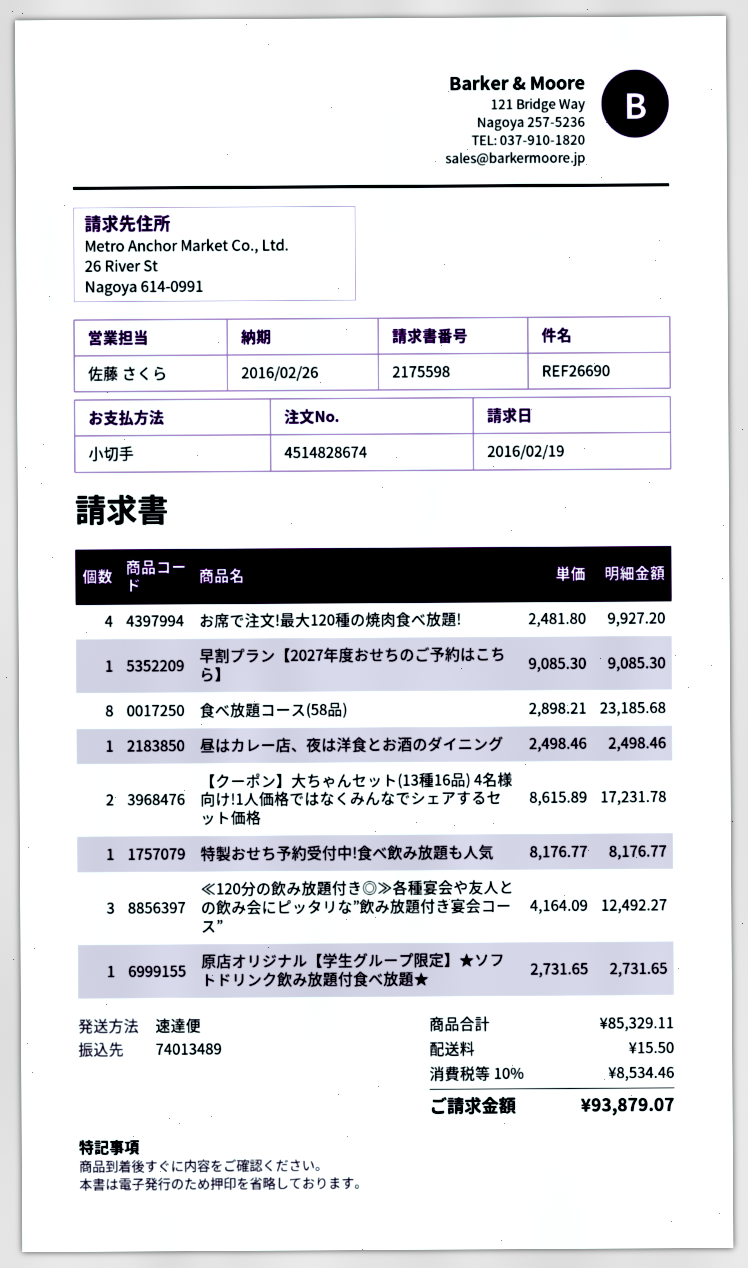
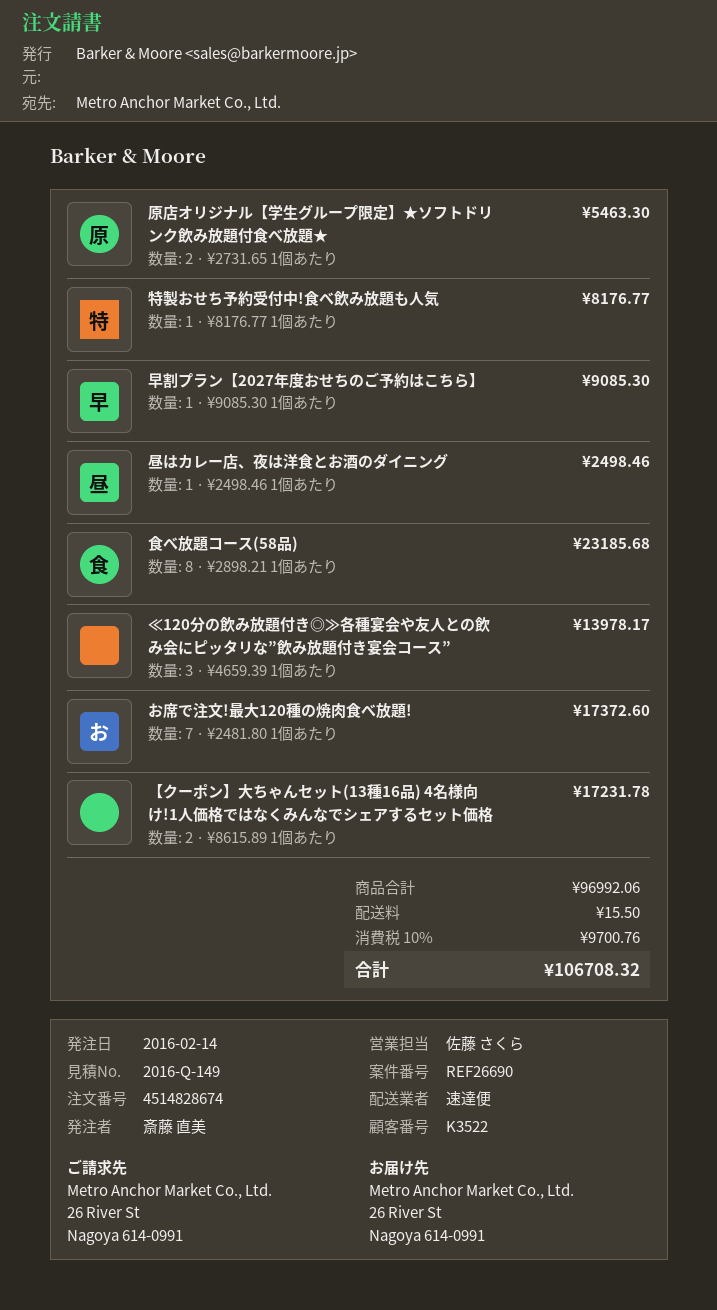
お席で注文!最大120種の焼肉食べ放題!: 4 x 2481.80 = 9927.20 -> 7 x 2481.80 = 17372.60
≪120分の飲み放題付き◎≫各種宴会や友人との飲み会にピッタリな”飲み放題付き宴会コース”: 3 x 4164.09 = 12492.27 -> 3 x 4659.39 = 13978.17
原店オリジナル【学生グループ限定】★ソフトドリンク飲み放題付食べ放題★: 1 x 2731.65 = 2731.65 -> 2 x 2731.65 = 5463.30
subtotal: 85329.11 -> 96992.06
tax: 10% = 8534.46 -> 10% = 9700.76
total: 93879.07 -> 106708.32

